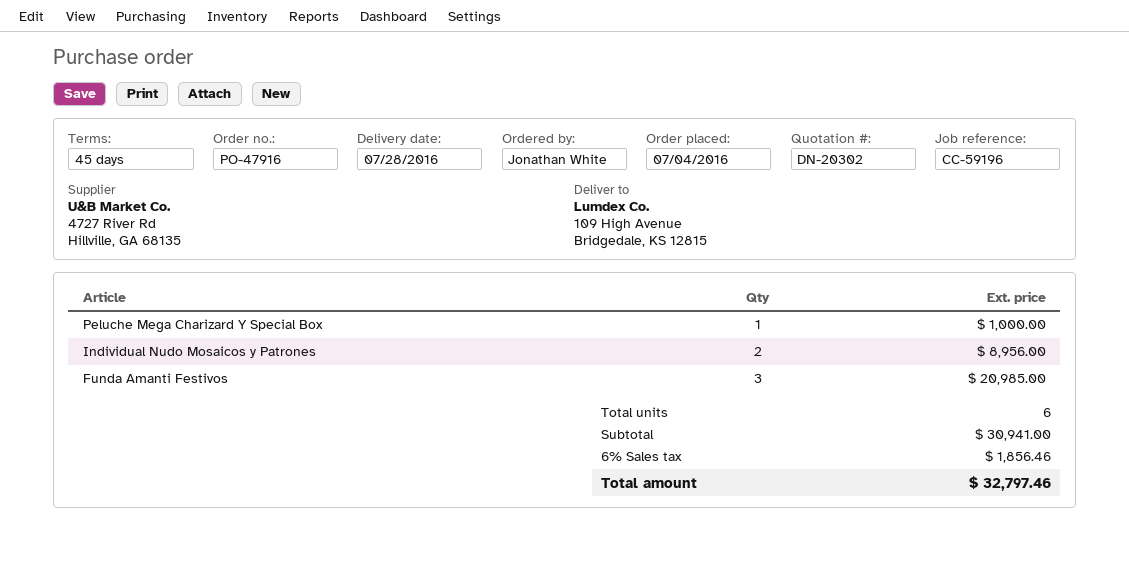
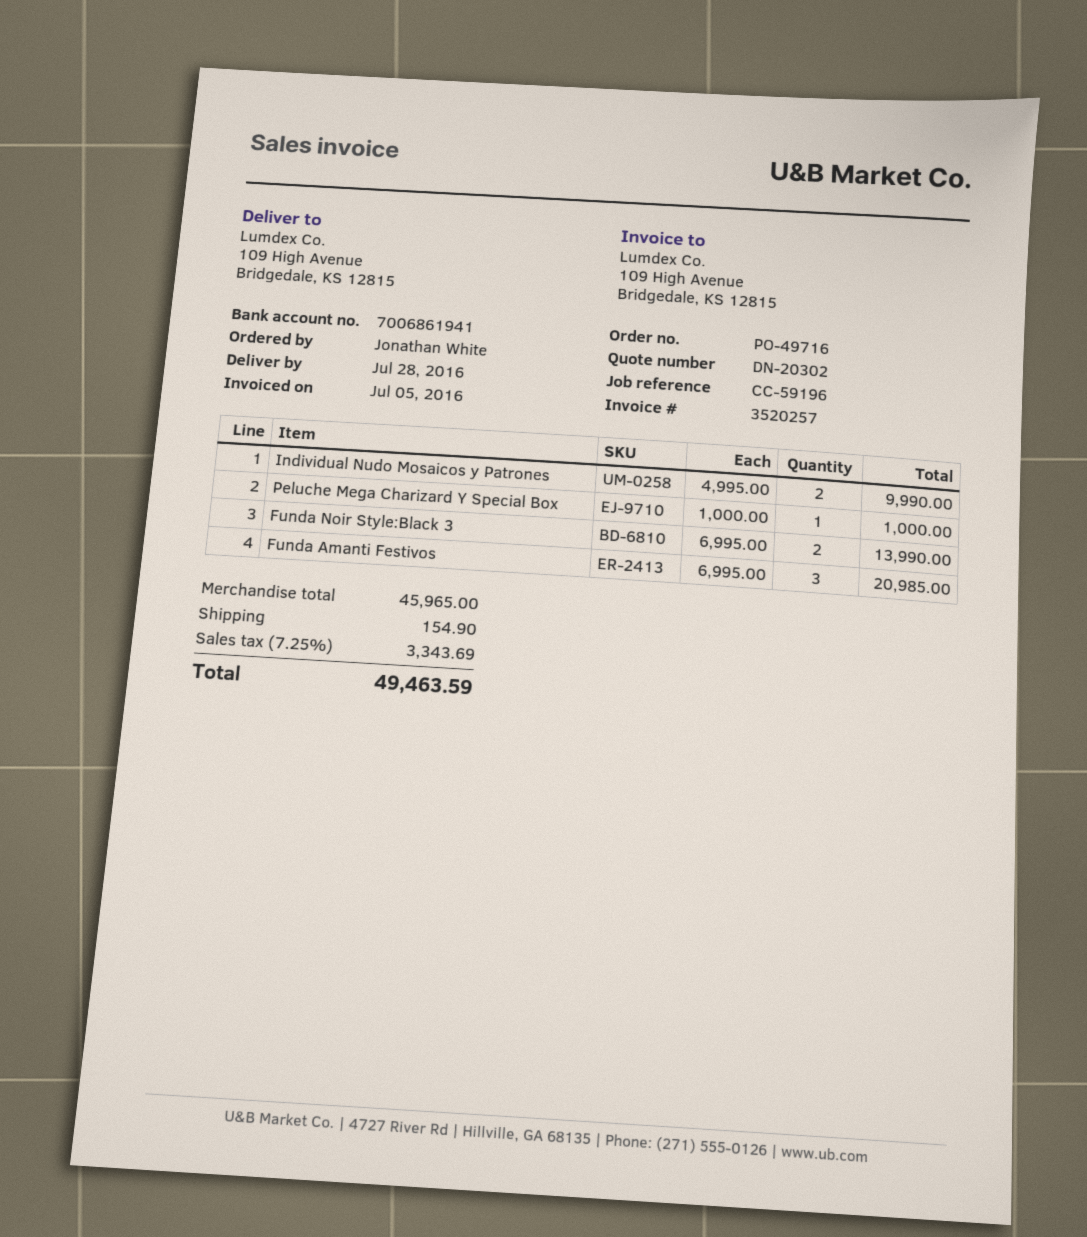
order number: PO-47916 -> PO-49716
Individual Nudo Mosaicos y Patrones: 2 for 8956.00 -> 2 for 9990.00
Funda Noir Style:Black 3: none -> 2 for 13990.00
subtotal: 30941.00 -> 45965.00
shipping: none -> 154.90
tax: 6% = 1856.46 -> 7.25% = 3343.69
total: 32797.46 -> 49463.59

